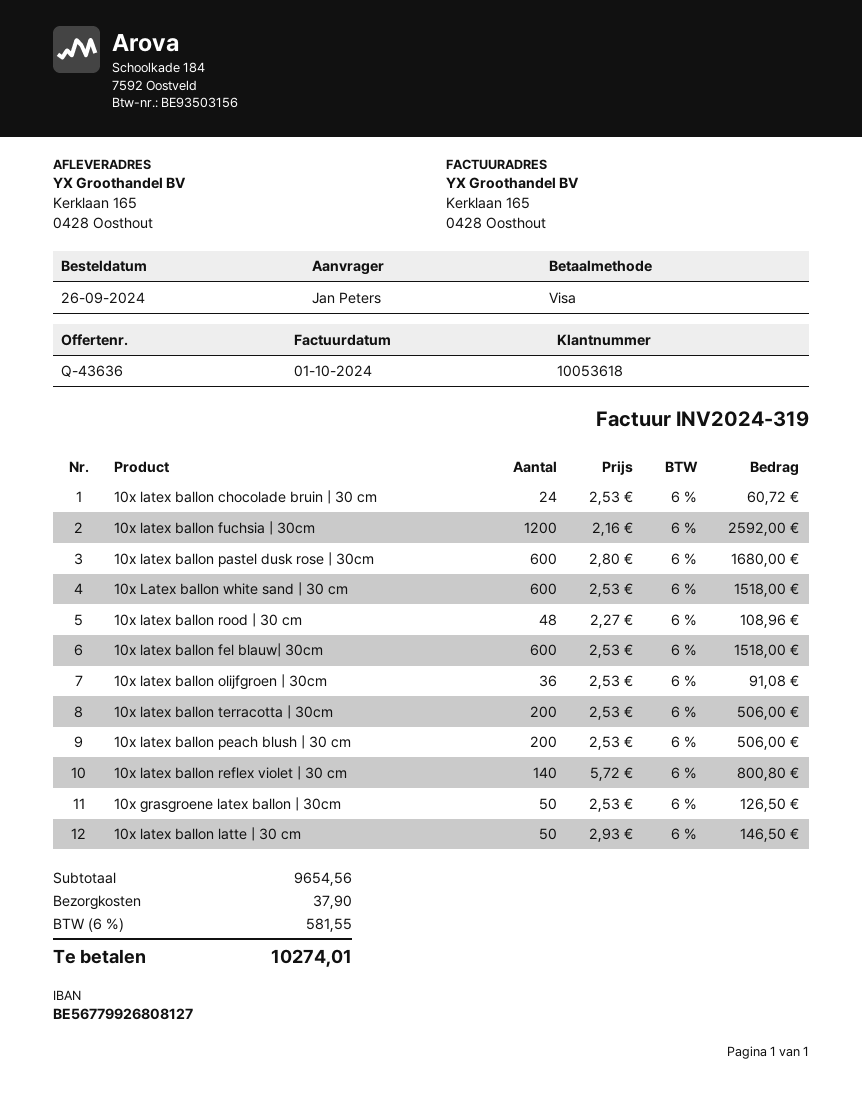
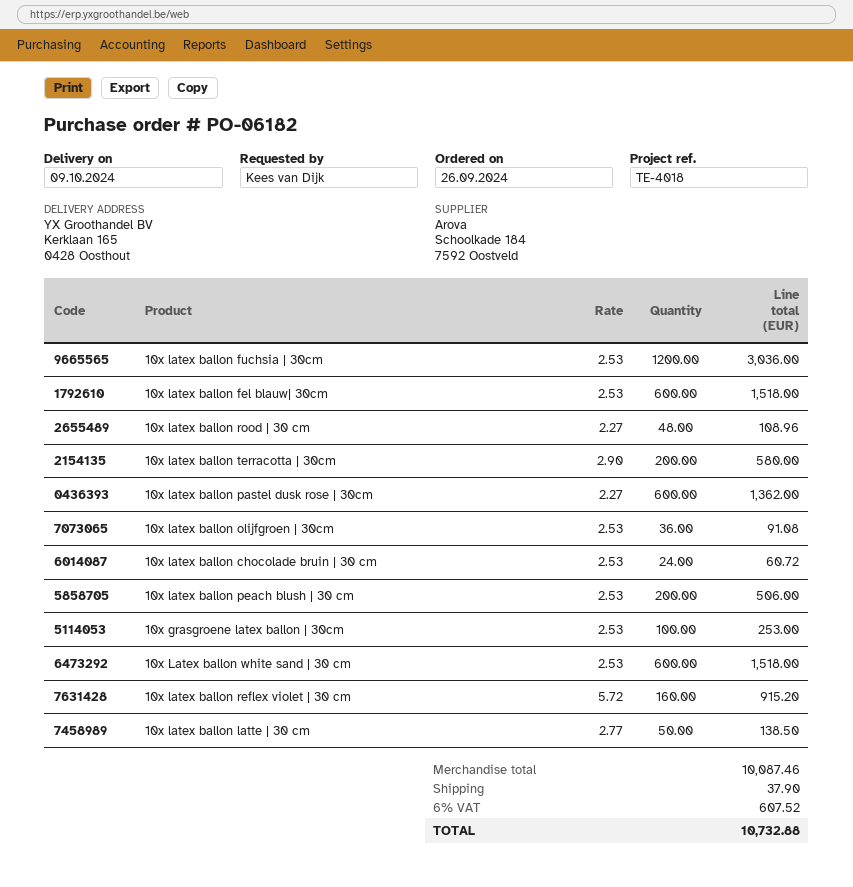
ordered by: Jan Peters -> Kees van Dijk
10x latex ballon fuchsia | 30cm: 1200 x 2.16 = 2592.00 -> 1200 x 2.53 = 3036.00
10x latex ballon pastel dusk rose | 30cm: 600 x 2.80 = 1680.00 -> 600 x 2.27 = 1362.00
10x latex ballon terracotta | 30cm: 200 x 2.53 = 506.00 -> 200 x 2.90 = 580.00
10x latex ballon reflex violet | 30 cm: 140 x 5.72 = 800.80 -> 160 x 5.72 = 915.20
10x grasgroene latex ballon | 30cm: 50 x 2.53 = 126.50 -> 100 x 2.53 = 253.00
10x latex ballon latte | 30 cm: 50 x 2.93 = 146.50 -> 50 x 2.77 = 138.50
subtotal: 9654.56 -> 10087.46
tax: 6% = 581.55 -> 6% = 607.52
total: 10274.01 -> 10732.88

